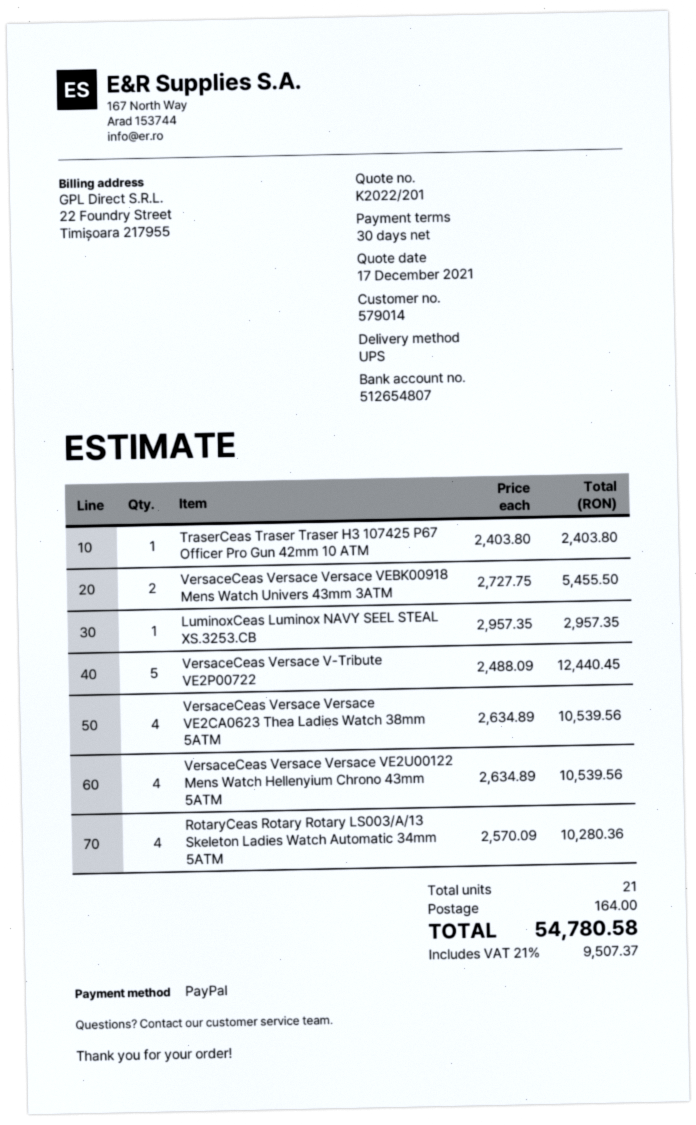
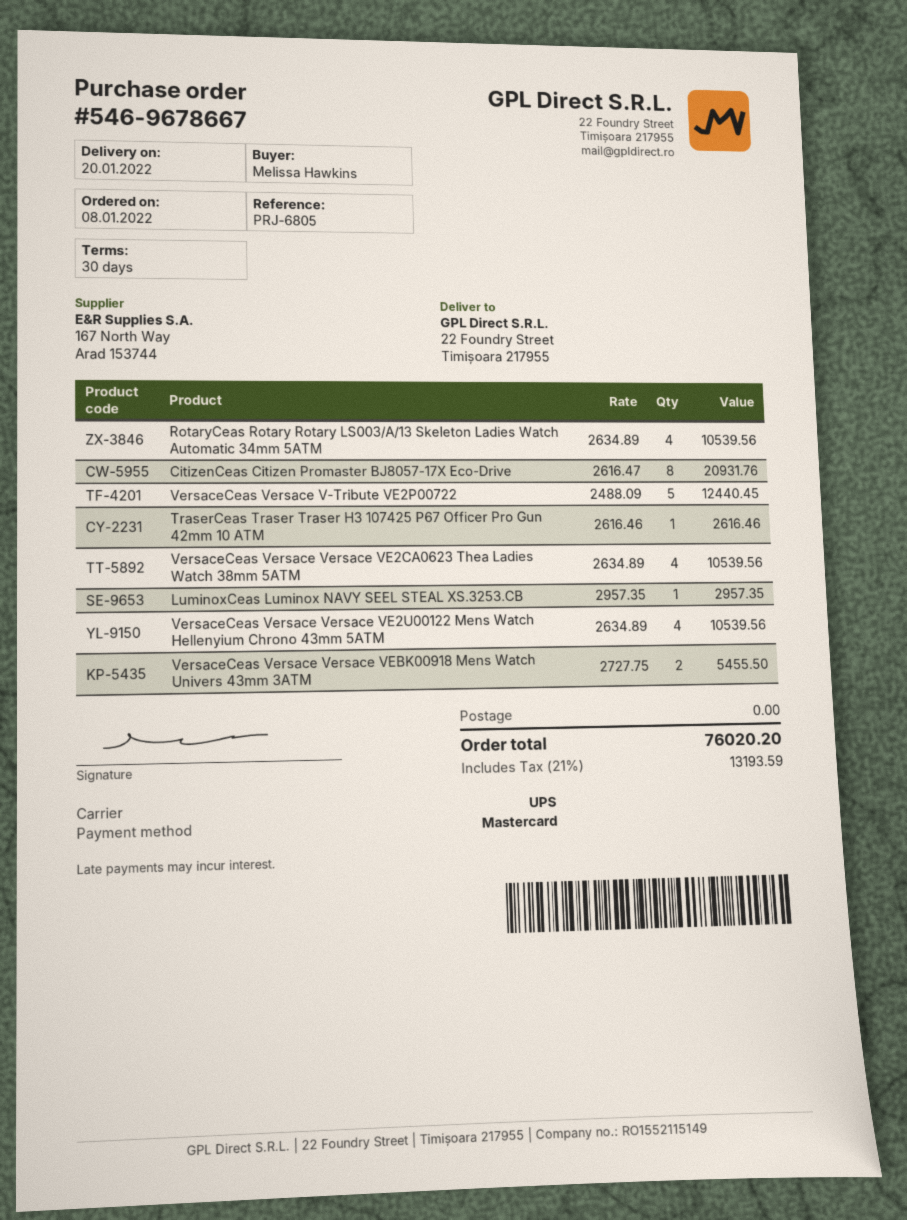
payment method: PayPal -> Mastercard
TraserCeas Traser Traser H3 107425 P67 Officer Pro Gun 42mm 10 ATM: 1 x 2403.80 = 2403.80 -> 1 x 2616.46 = 2616.46
RotaryCeas Rotary Rotary LS003/A/13 Skeleton Ladies Watch Automatic 34mm 5ATM: 4 x 2570.09 = 10280.36 -> 4 x 2634.89 = 10539.56
CitizenCeas Citizen Promaster BJ8057-17X Eco-Drive: none -> 8 x 2616.47 = 20931.76
shipping: 164.00 -> 0.00
tax: 21% = 9507.37 -> 21% = 13193.59
total: 54780.58 -> 76020.20

